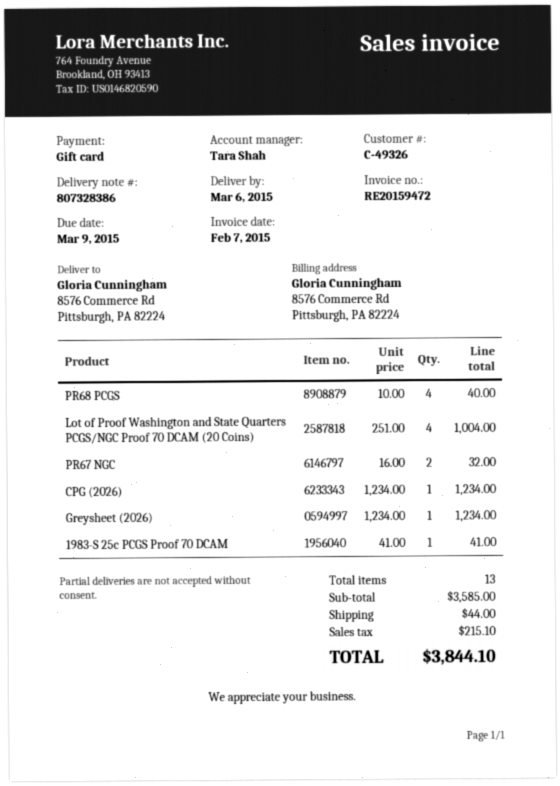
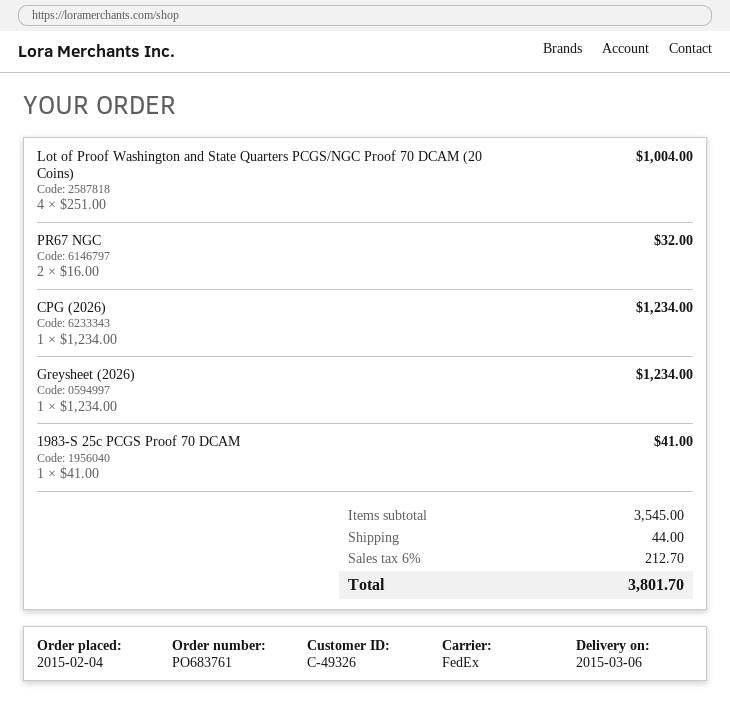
PR68 PCGS: 4 x 10.00 = 40.00 -> none
subtotal: 3585.00 -> 3545.00
tax: 215.10 -> 212.70
total: 3844.10 -> 3801.70

